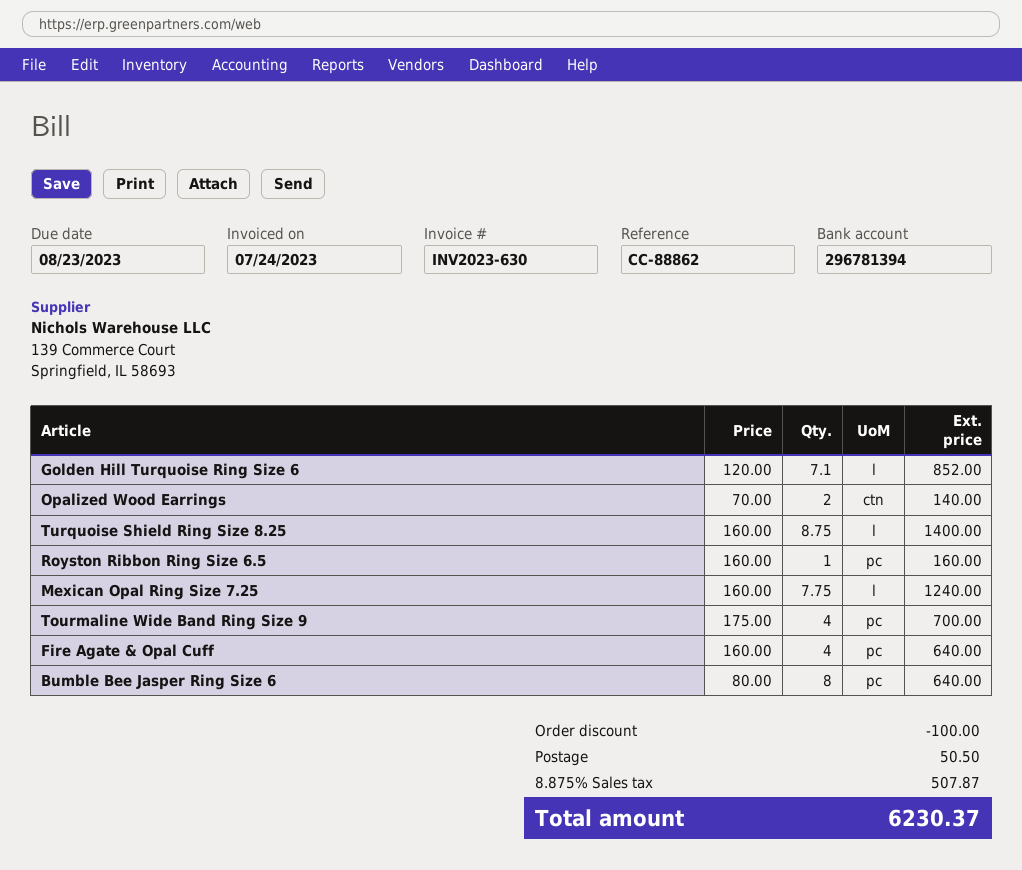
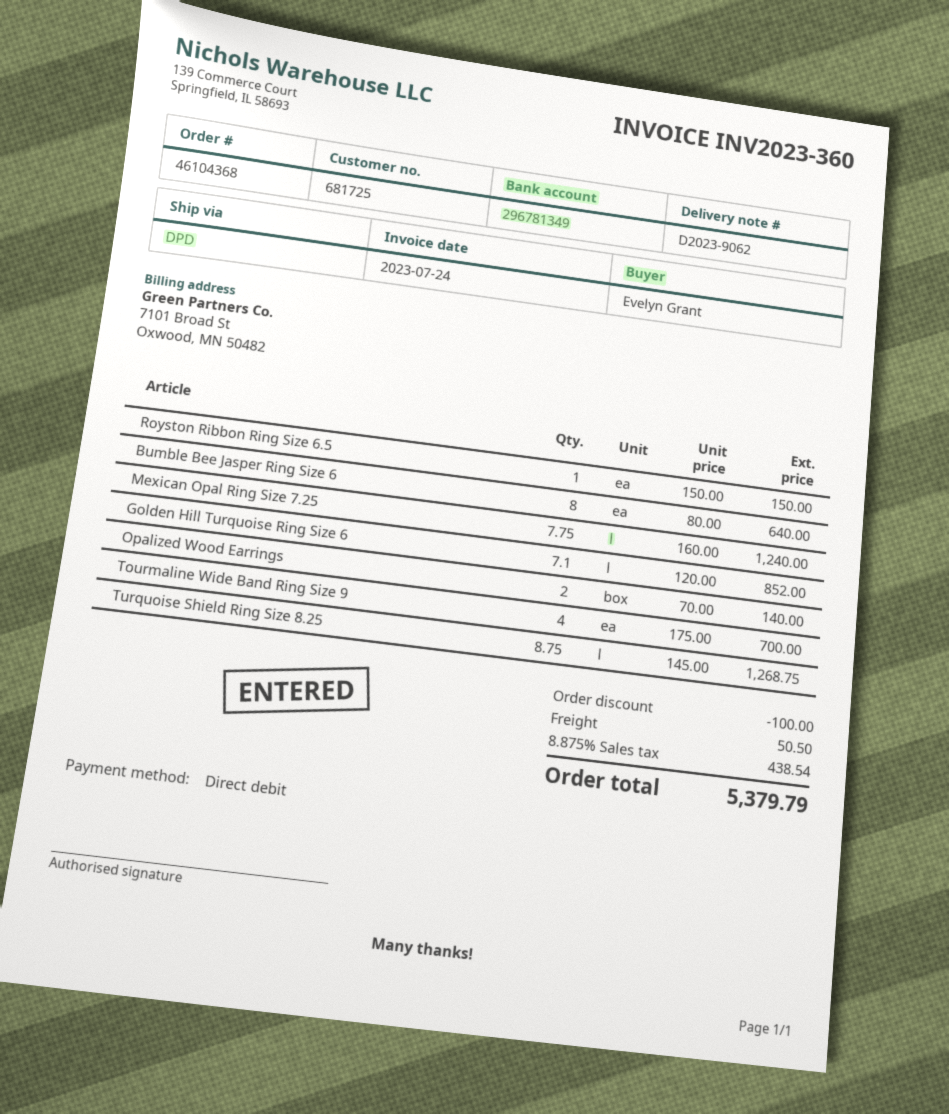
invoice number: INV2023-630 -> INV2023-360
bank account: 296781394 -> 296781349
Turquoise Shield Ring Size 8.25: 8.75 x 160.00 = 1400.00 -> 8.75 x 145.00 = 1268.75
Royston Ribbon Ring Size 6.5: 1 x 160.00 = 160.00 -> 1 x 150.00 = 150.00
Fire Agate & Opal Cuff: 4 x 160.00 = 640.00 -> none
tax: 8.875% = 507.87 -> 8.875% = 438.54
total: 6230.37 -> 5379.79

